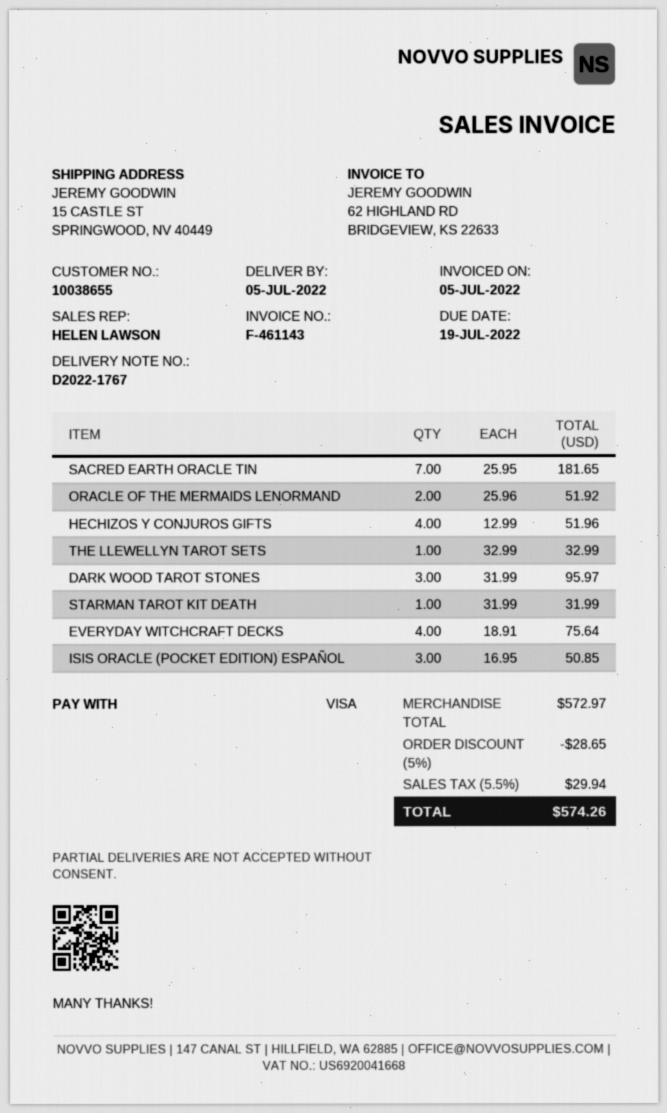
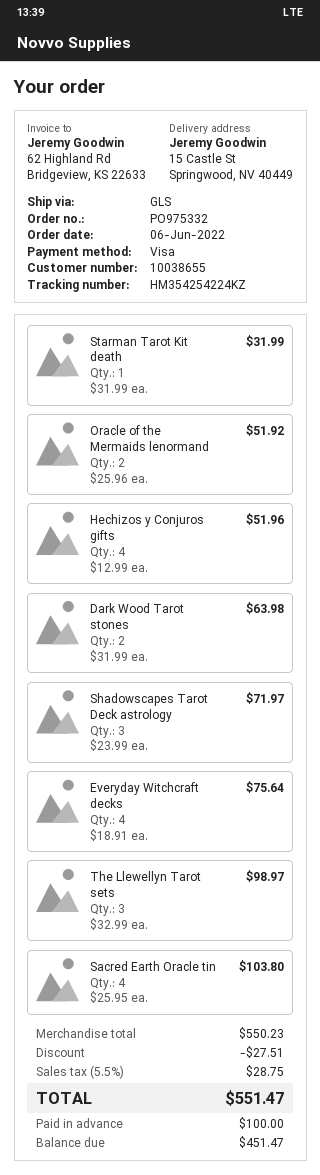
SACRED EARTH ORACLE TIN: 7 x 25.95 = 181.65 -> 4 x 25.95 = 103.80
THE LLEWELLYN TAROT SETS: 1 x 32.99 = 32.99 -> 3 x 32.99 = 98.97
DARK WOOD TAROT STONES: 3 x 31.99 = 95.97 -> 2 x 31.99 = 63.98
ISIS ORACLE (POCKET EDITION) ESPAÑOL: 3 x 16.95 = 50.85 -> none
Shadowscapes Tarot Deck astrology: none -> 3 x 23.99 = 71.97
subtotal: 572.97 -> 550.23
discount: 28.65 -> 27.51
tax: 5.5% = 29.94 -> 5.5% = 28.75
total: 574.26 -> 551.47

